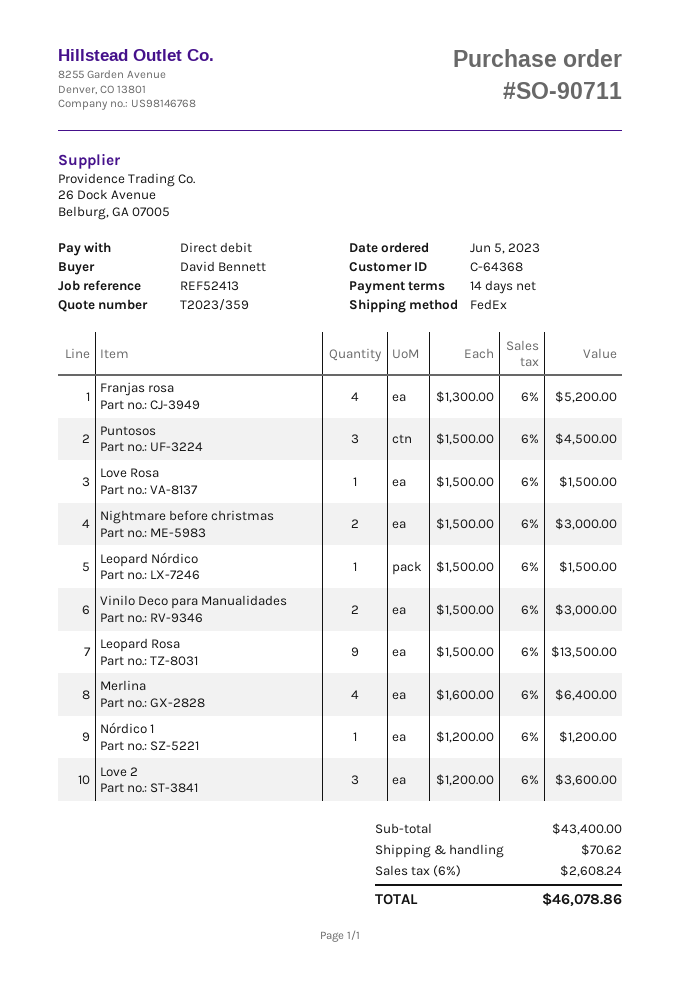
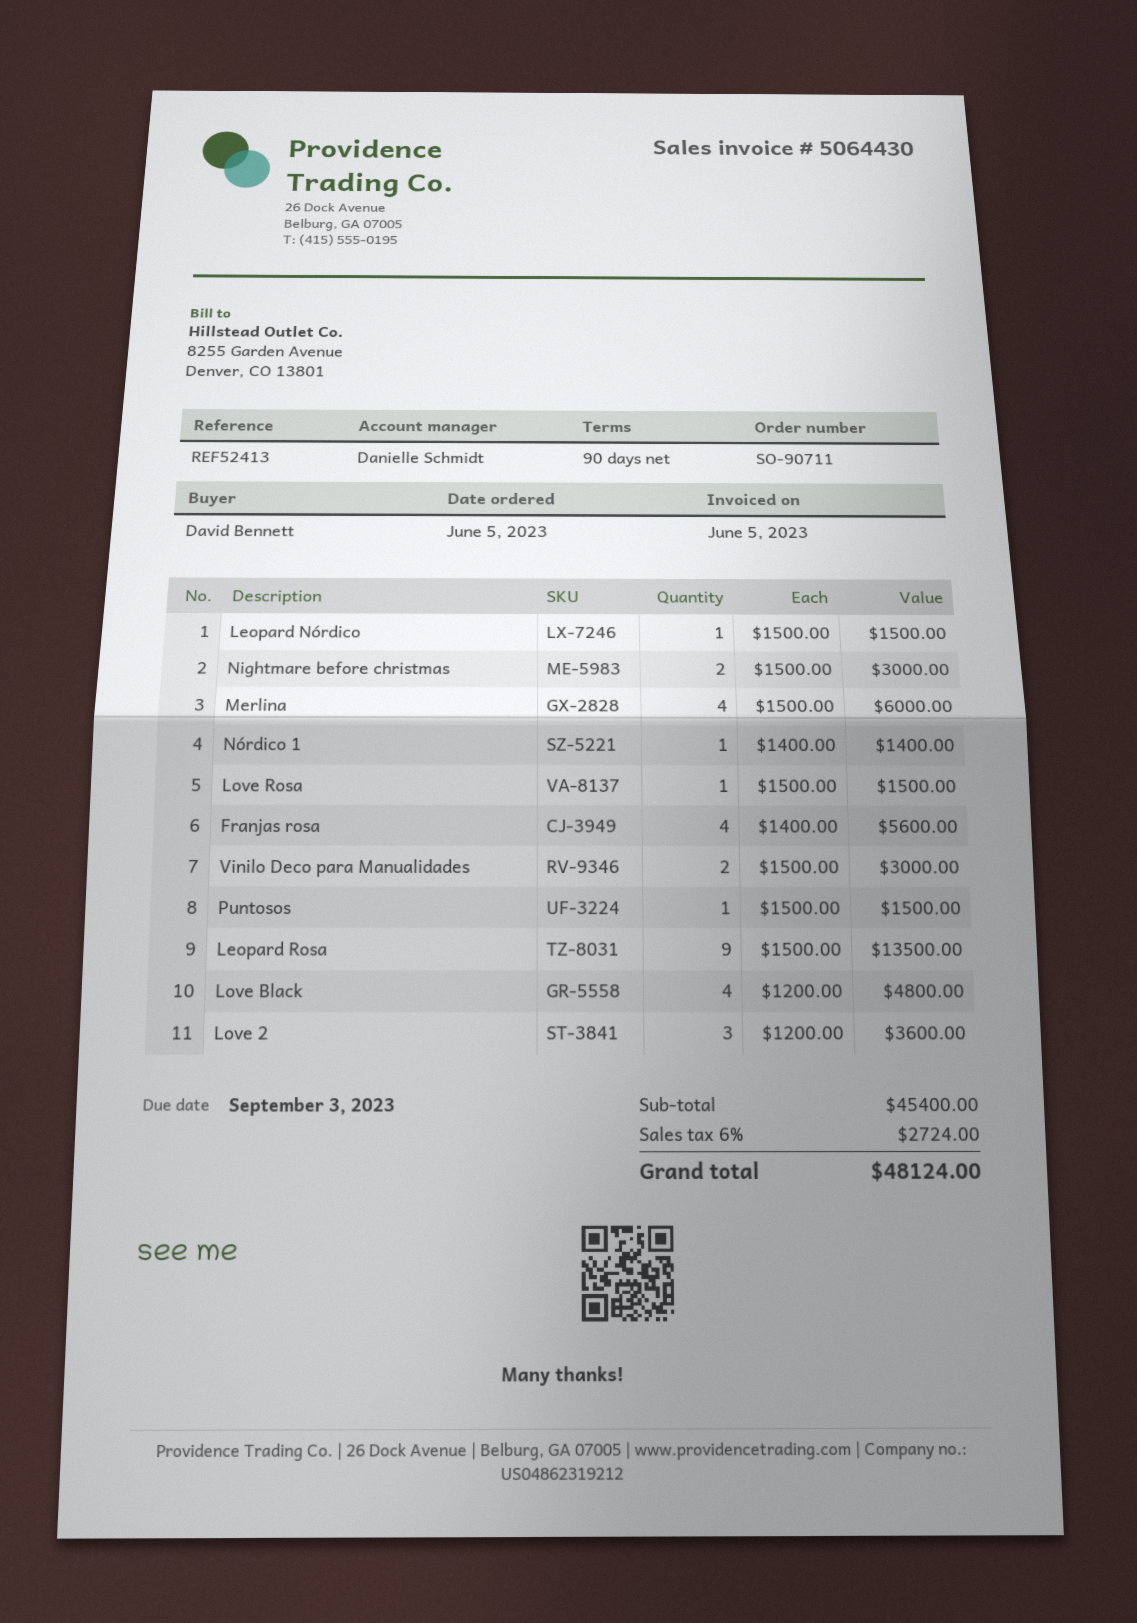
payment terms: 14 days -> 90 days
Franjas rosa: 4 x 1300.00 = 5200.00 -> 4 x 1400.00 = 5600.00
Puntosos: 3 x 1500.00 = 4500.00 -> 1 x 1500.00 = 1500.00
Merlina: 4 x 1600.00 = 6400.00 -> 4 x 1500.00 = 6000.00
Nórdico 1: 1 x 1200.00 = 1200.00 -> 1 x 1400.00 = 1400.00
Love Black: none -> 4 x 1200.00 = 4800.00
subtotal: 43400.00 -> 45400.00
shipping: 70.62 -> none
tax: 6% = 2608.24 -> 6% = 2724.00
total: 46078.86 -> 48124.00

